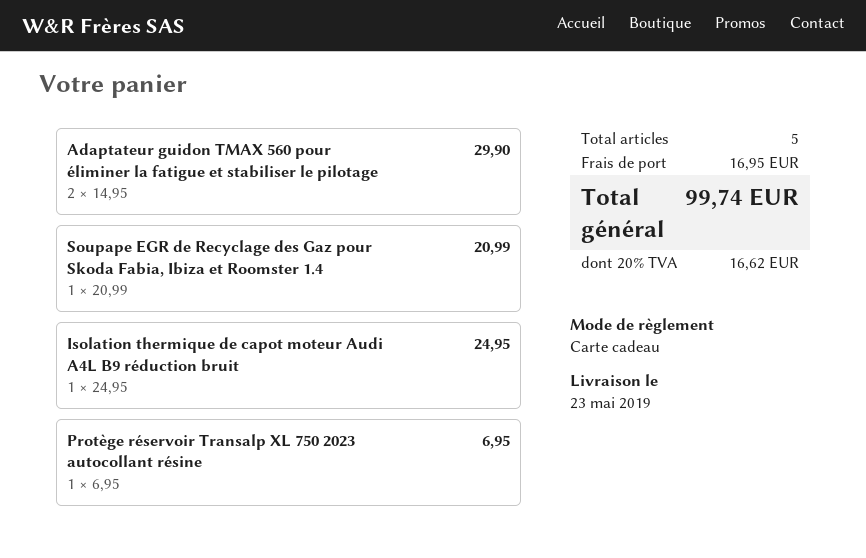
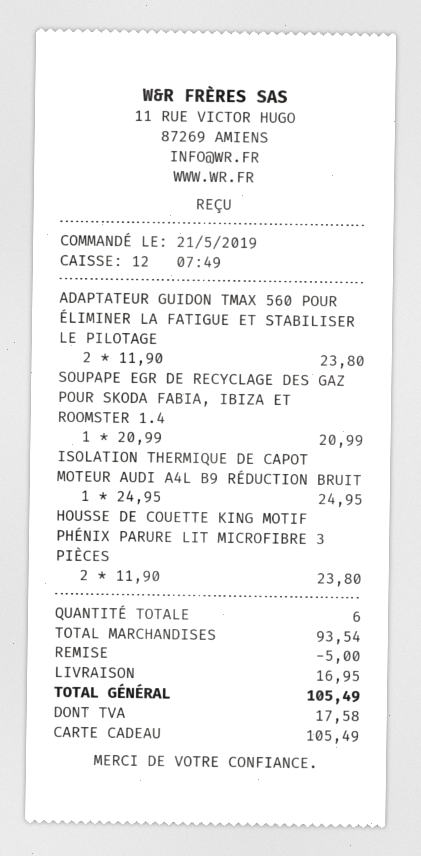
Adaptateur guidon TMAX 560 pour éliminer la fatigue et stabiliser le pilotage: 2 x 14.95 = 29.90 -> 2 x 11.90 = 23.80
Protège réservoir Transalp XL 750 2023 autocollant résine: 1 x 6.95 = 6.95 -> none
HOUSSE DE COUETTE KING MOTIF PHÉNIX PARURE LIT MICROFIBRE 3 PIÈCES: none -> 2 x 11.90 = 23.80
total quantity: 5 -> 6
discount: none -> 5.00
tax: 16.62 -> 17.58
total: 99.74 -> 105.49

